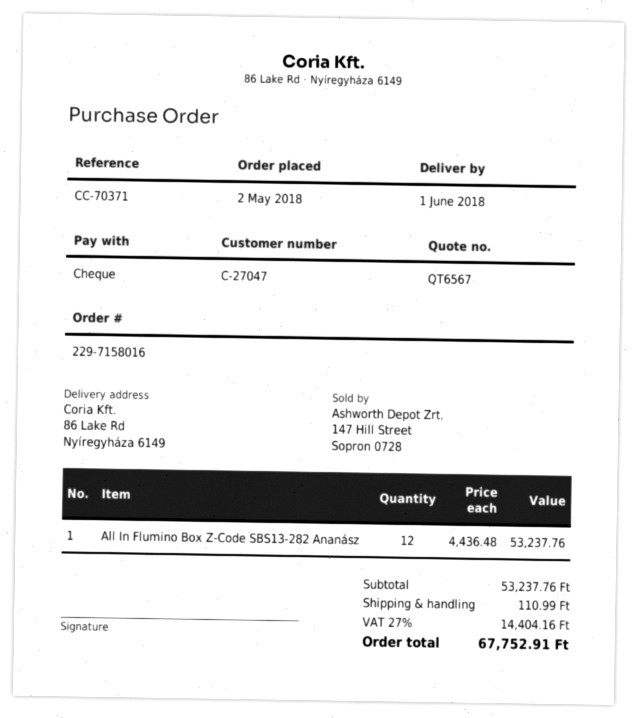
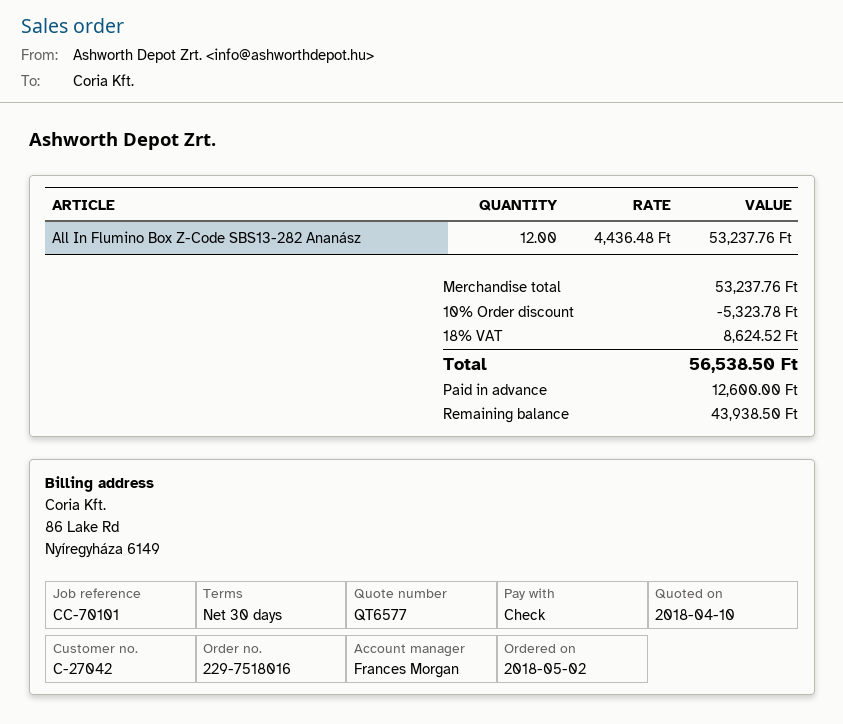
quote number: QT6567 -> QT6577
order number: 229-7158016 -> 229-7518016
customer number: C-27047 -> C-27042
reference: CC-70371 -> CC-70101
discount: none -> 10% = 5323.78
shipping: 110.99 -> none
tax: 27% = 14404.16 -> 18% = 8624.52
total: 67752.91 -> 56538.50

